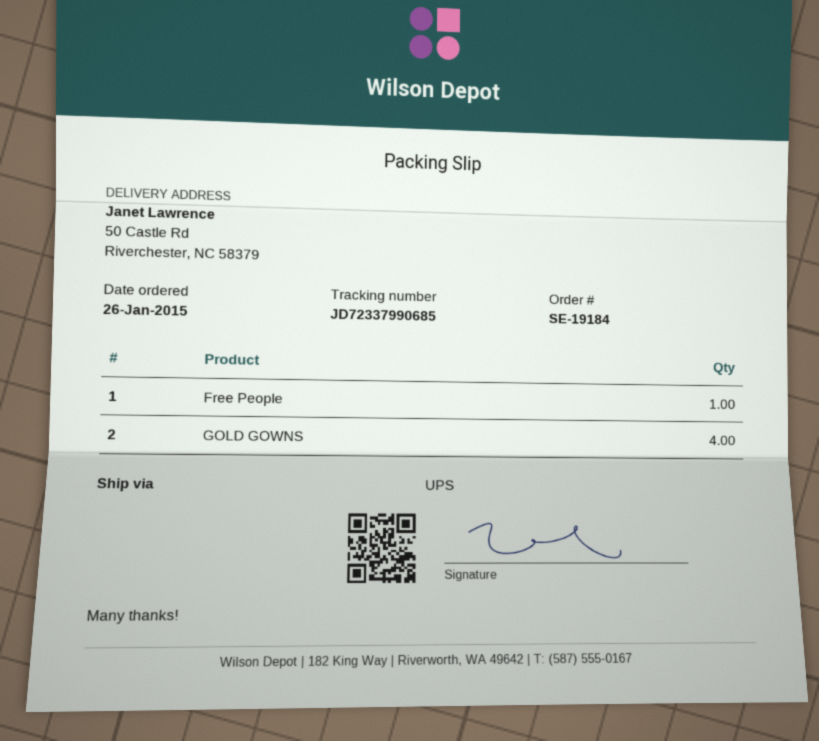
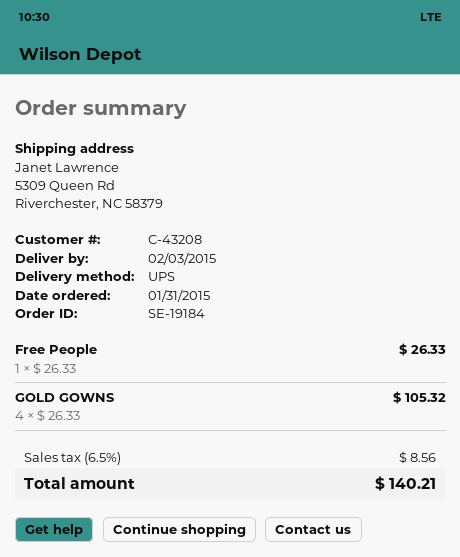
order date: 2015-01-26 -> 2015-01-31
ship to: 50 Castle Rd, Riverchester, NC 58379 -> 5309 Queen Rd, Riverchester, NC 58379

